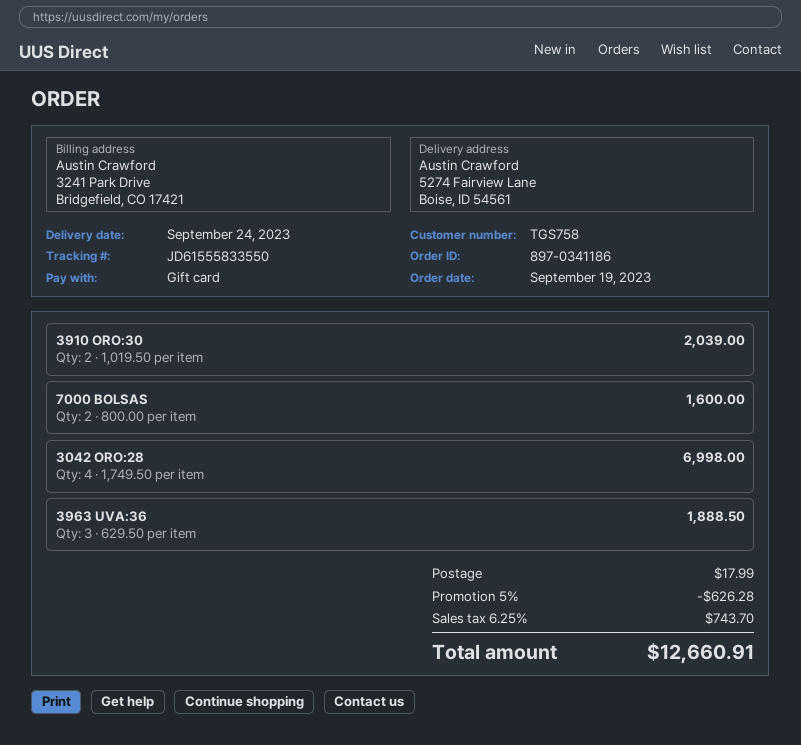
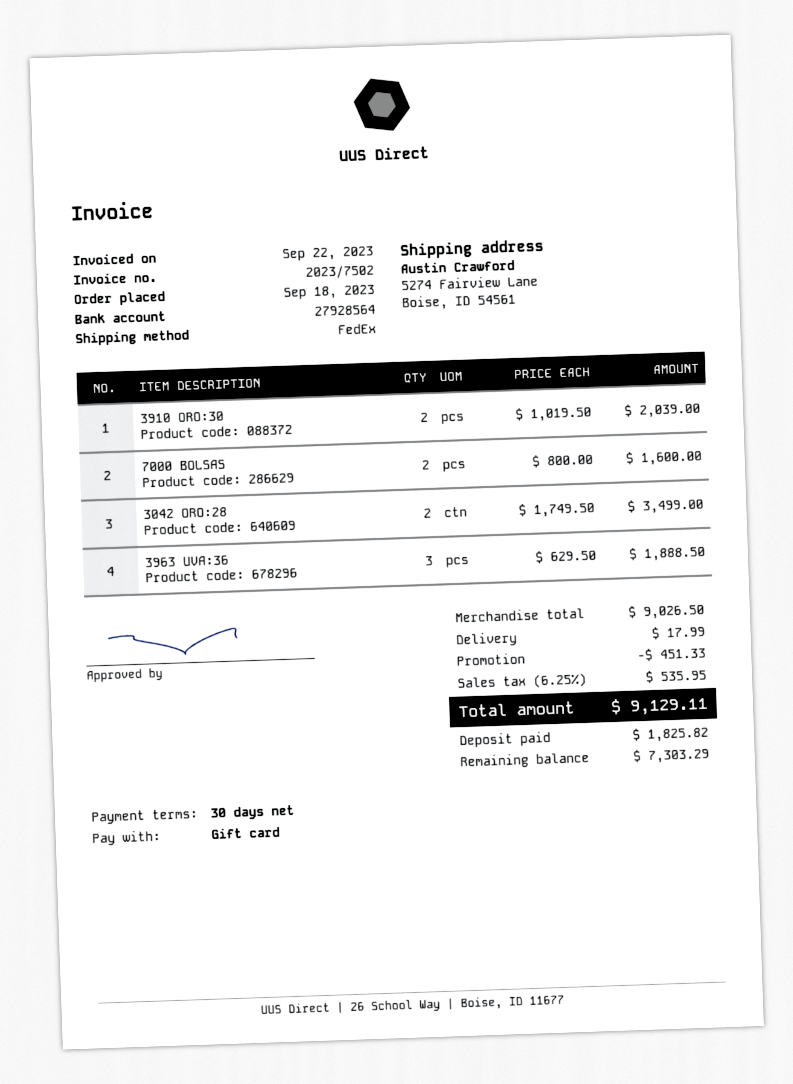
order date: 2023-09-19 -> 2023-09-18
3042 ORO:28: 4 x 1749.50 = 6998.00 -> 2 x 1749.50 = 3499.00
discount: 626.28 -> 451.33
tax: 6.25% = 743.70 -> 6.25% = 535.95
total: 12660.91 -> 9129.11

